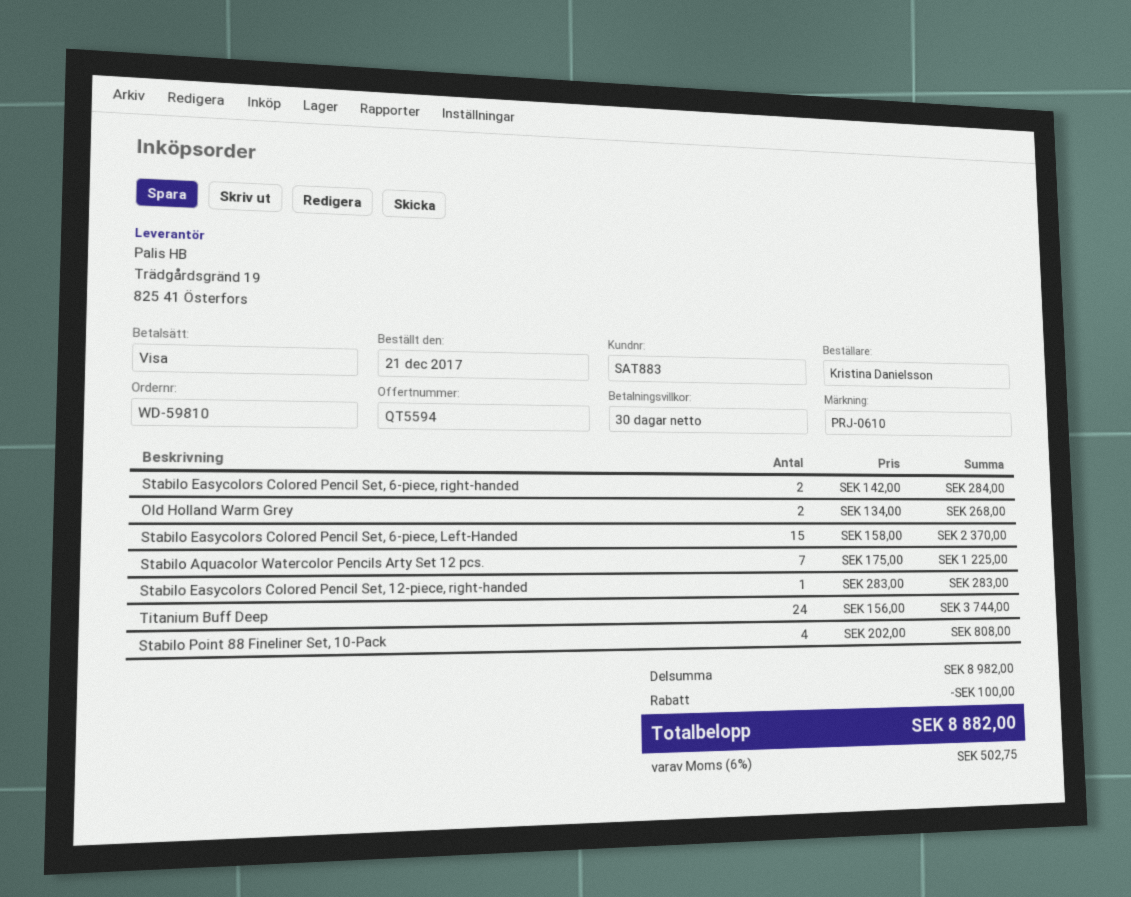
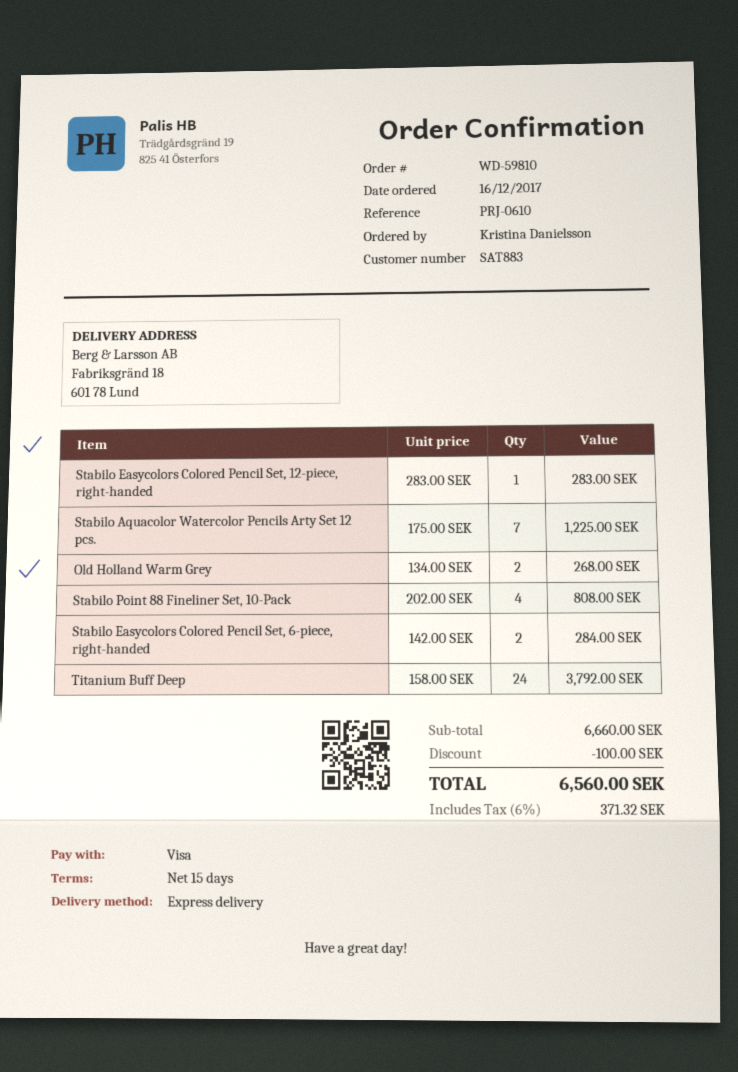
order date: 2017-12-21 -> 2017-12-16
payment terms: 30 days -> 15 days
Stabilo Easycolors Colored Pencil Set, 6-piece, Left-Handed: 15 x 158.00 = 2370.00 -> none
Titanium Buff Deep: 24 x 156.00 = 3744.00 -> 24 x 158.00 = 3792.00
subtotal: 8982.00 -> 6660.00
tax: 6% = 502.75 -> 6% = 371.32
total: 8882.00 -> 6560.00

